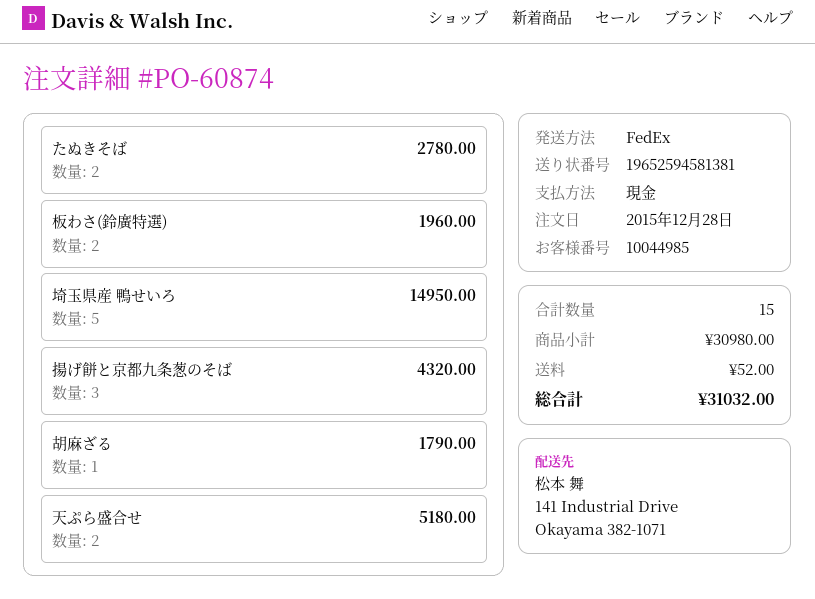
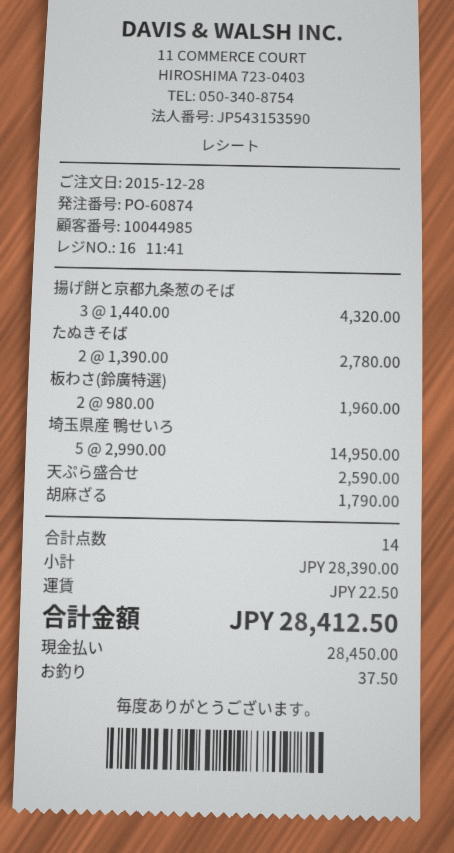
天ぷら盛合せ: 2 for 5180.00 -> 1 for 2590.00
total quantity: 15 -> 14
subtotal: 30980.00 -> 28390.00
shipping: 52.00 -> 22.50
total: 31032.00 -> 28412.50

